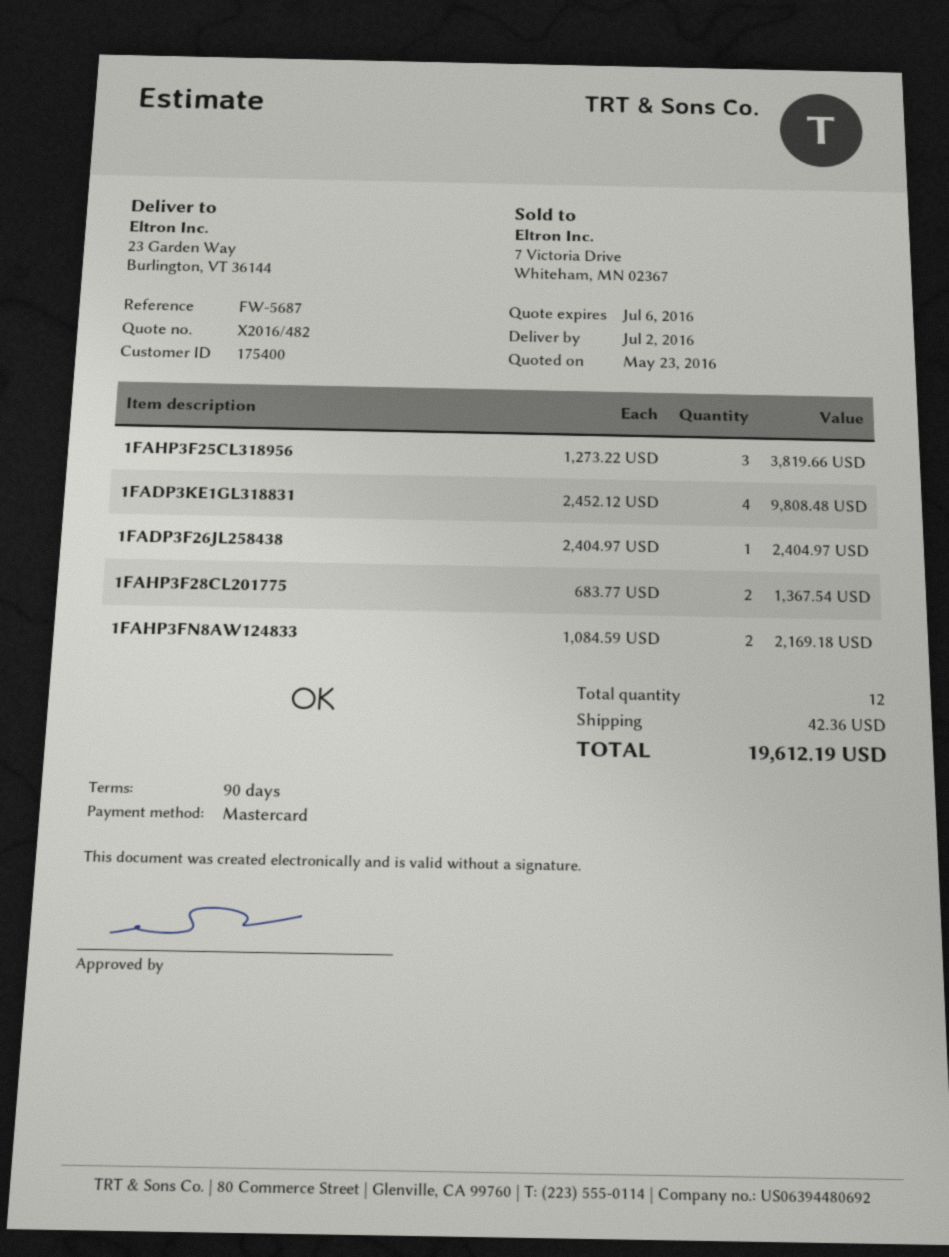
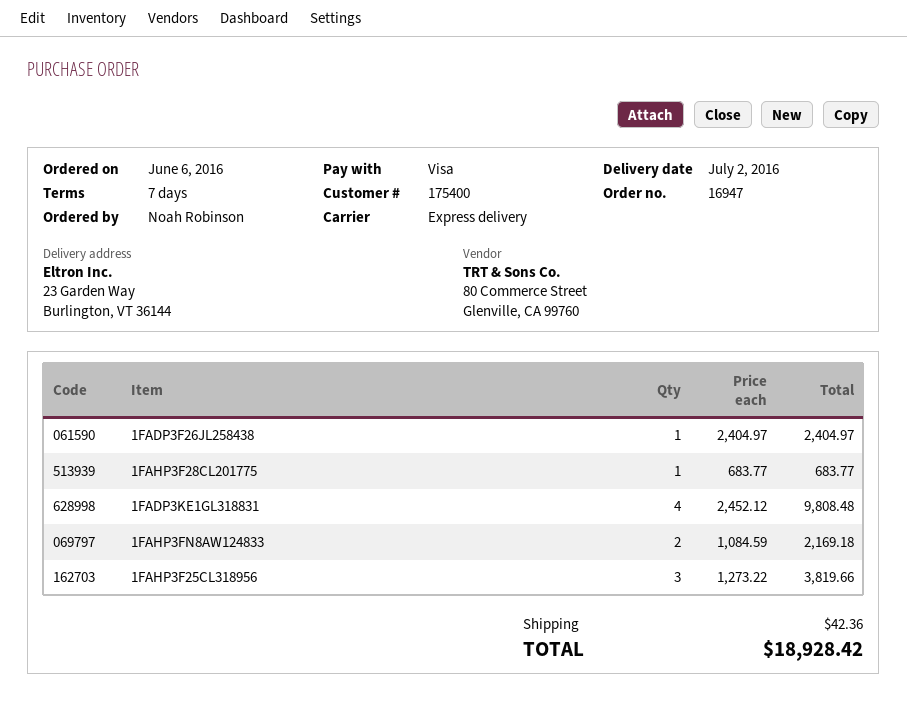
payment terms: 90 days -> 7 days
payment method: Mastercard -> Visa
1FAHP3F28CL201775: 2 x 683.77 = 1367.54 -> 1 x 683.77 = 683.77
total: 19612.19 -> 18928.42

